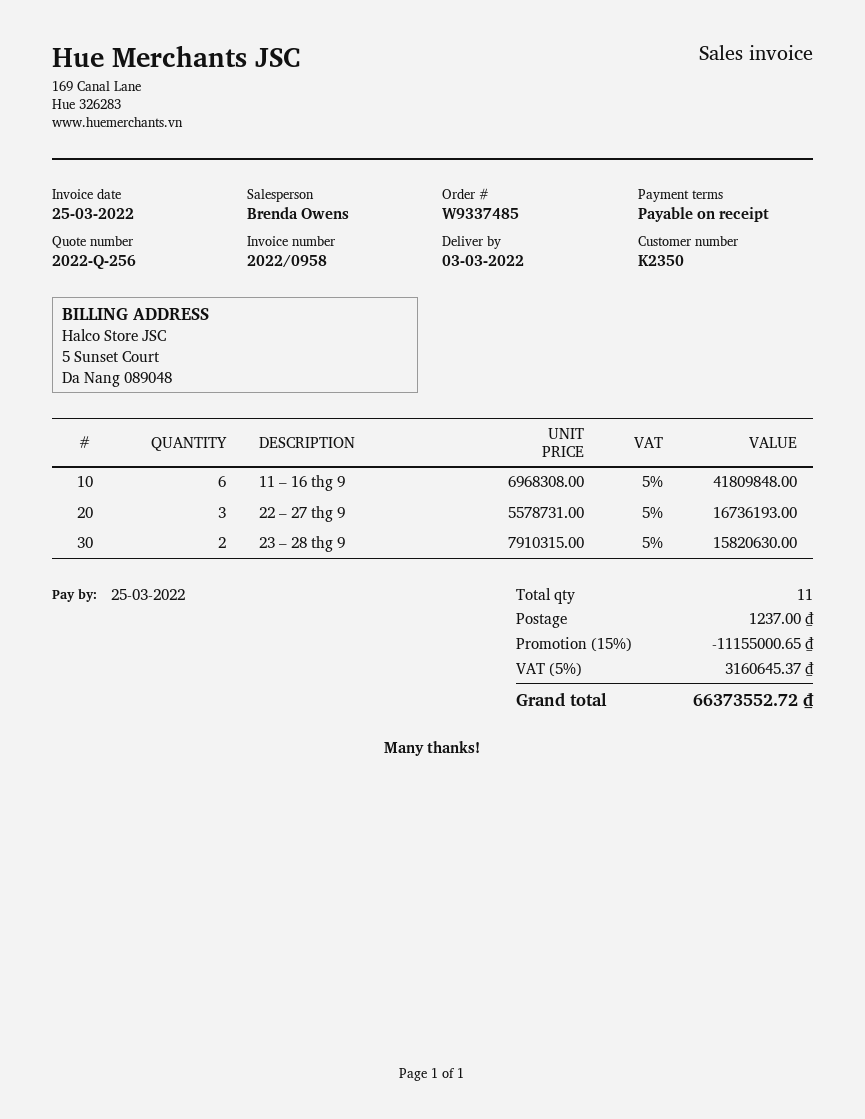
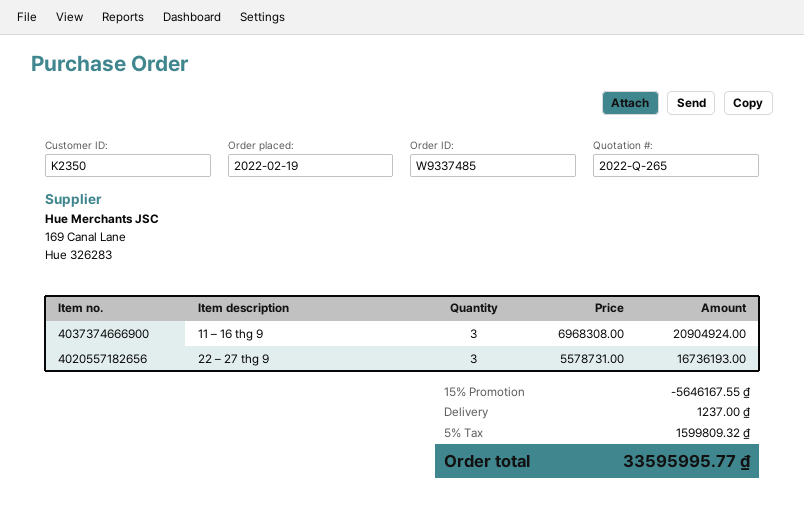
quote number: 2022-Q-256 -> 2022-Q-265
11 – 16 thg 9: 6 x 6968308.00 = 41809848.00 -> 3 x 6968308.00 = 20904924.00
23 – 28 thg 9: 2 x 7910315.00 = 15820630.00 -> none
discount: 15% = 11155000.65 -> 15% = 5646167.55
tax: 5% = 3160645.37 -> 5% = 1599809.32
total: 66373552.72 -> 33595995.77

